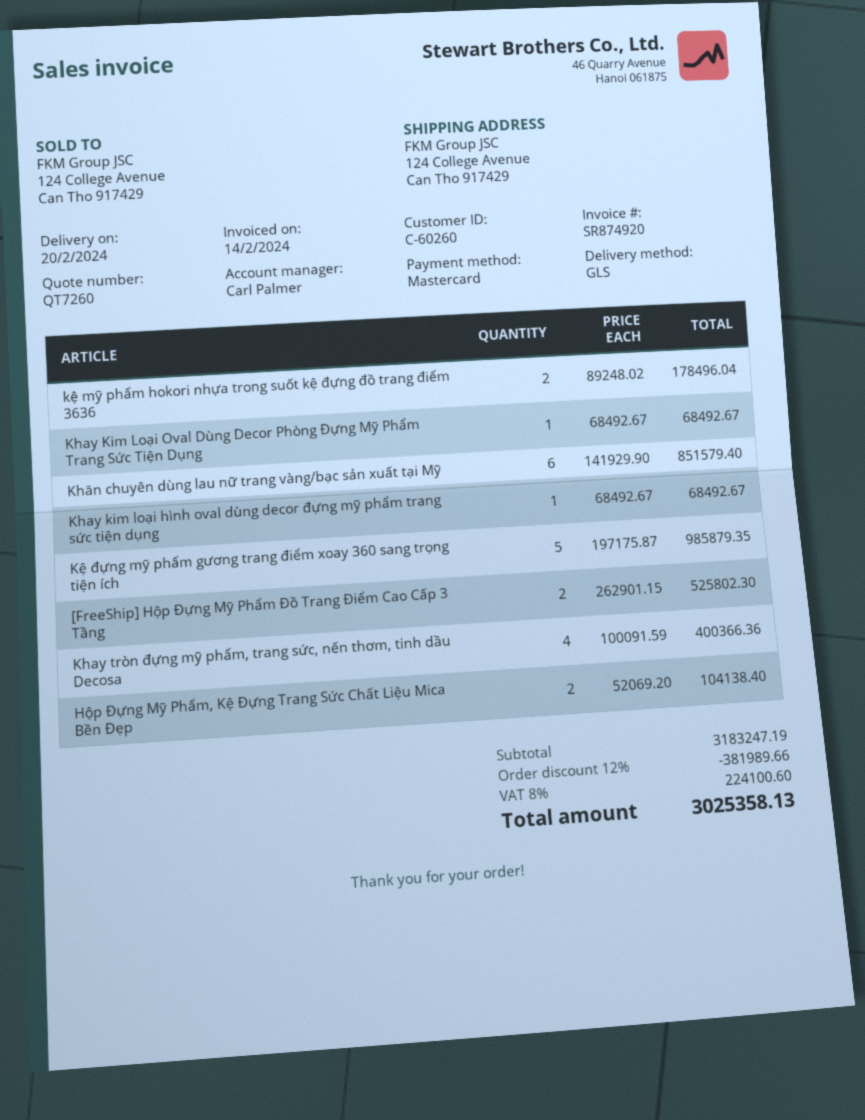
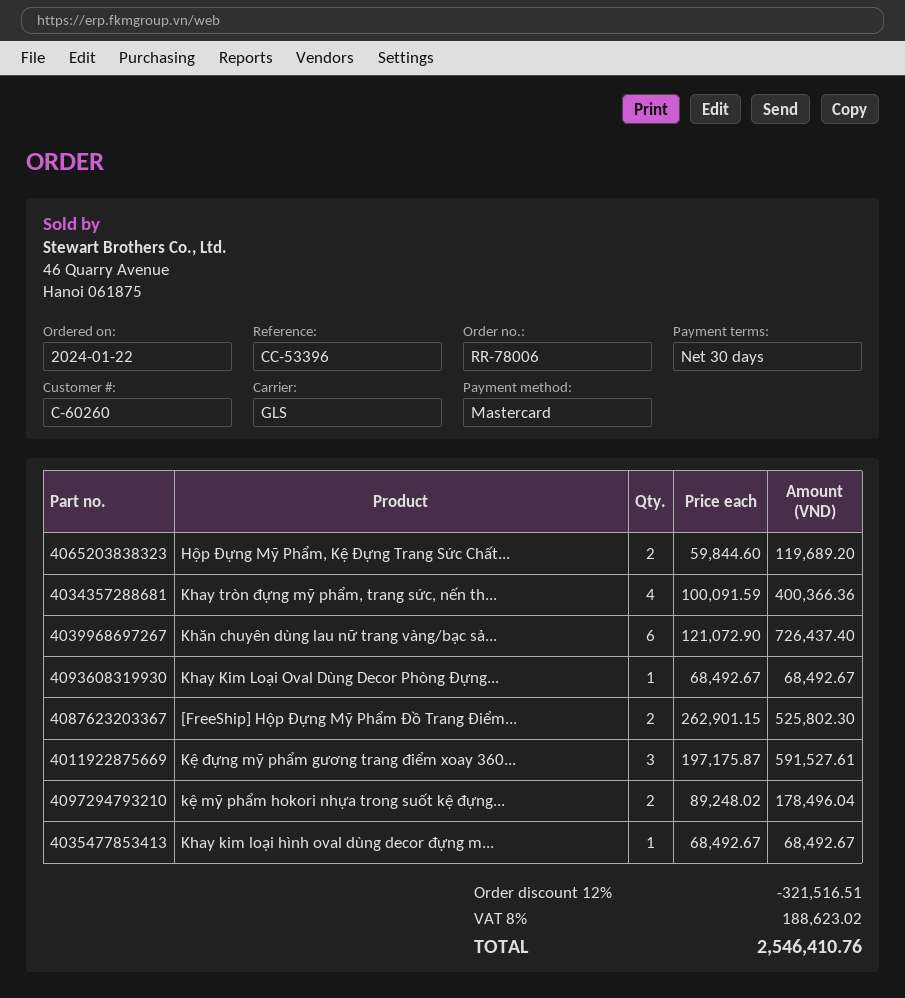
Khăn chuyên dùng lau nữ trang vàng/bạc sản xuất tại Mỹ: 6 x 141929.90 = 851579.40 -> 6 x 121072.90 = 726437.40
Kệ đựng mỹ phẩm gương trang điểm xoay 360 sang trọng tiện ích: 5 x 197175.87 = 985879.35 -> 3 x 197175.87 = 591527.61
Hộp Đựng Mỹ Phẩm, Kệ Đựng Trang Sức Chất Liệu Mica Bền Đẹp: 2 x 52069.20 = 104138.40 -> 2 x 59844.60 = 119689.20
discount: 12% = 381989.66 -> 12% = 321516.51
tax: 8% = 224100.60 -> 8% = 188623.02
total: 3025358.13 -> 2546410.76

